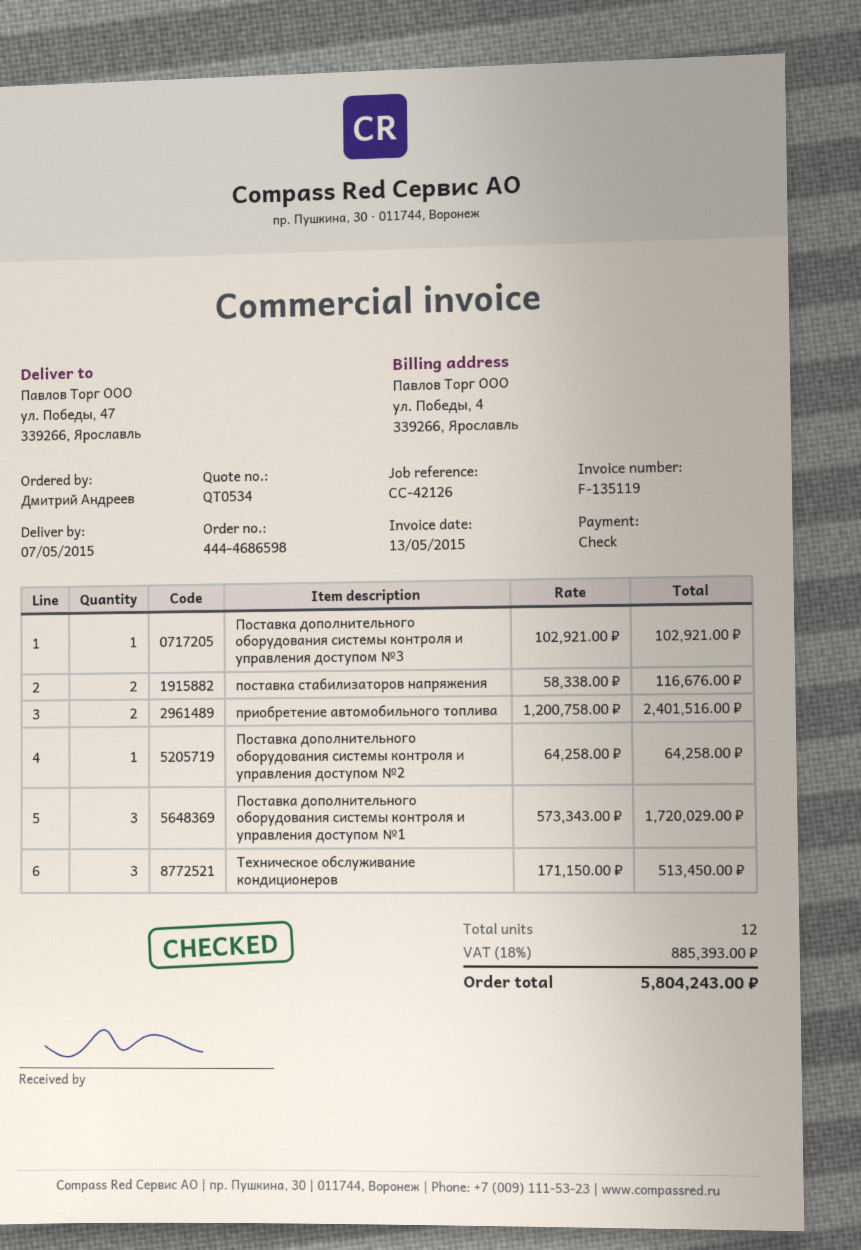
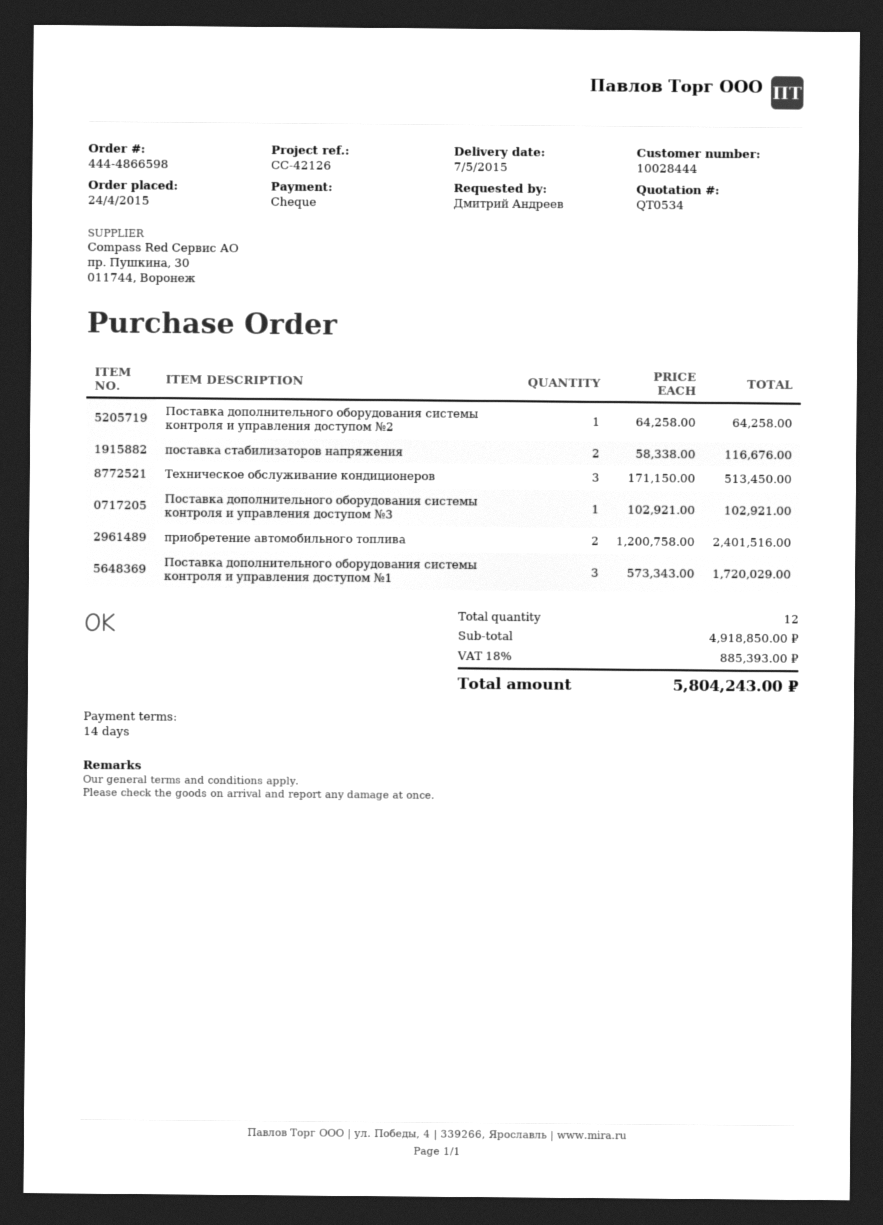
order number: 444-4686598 -> 444-4866598

